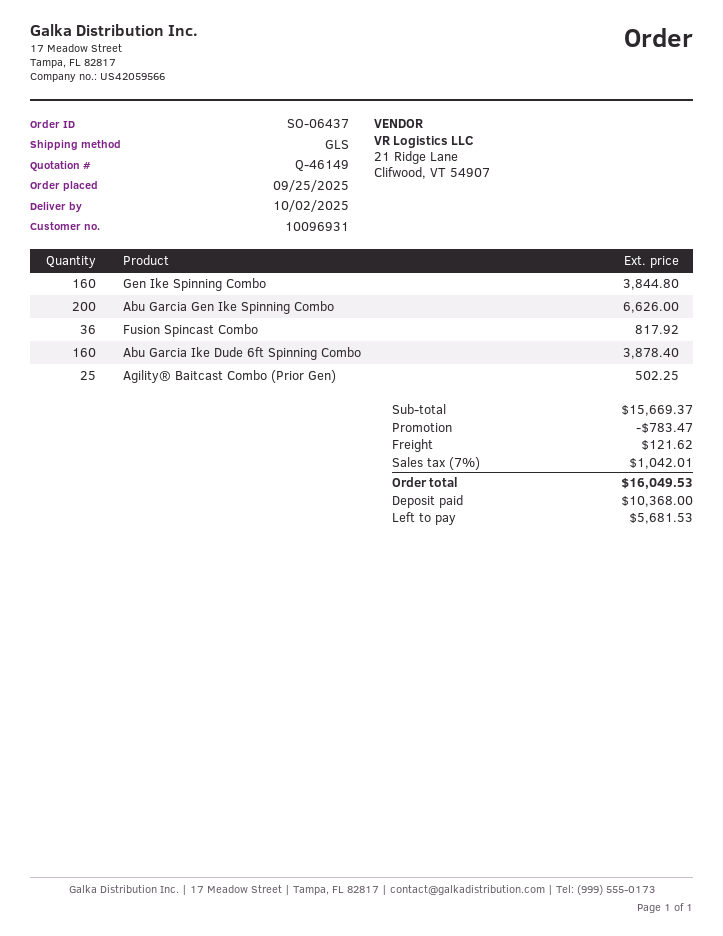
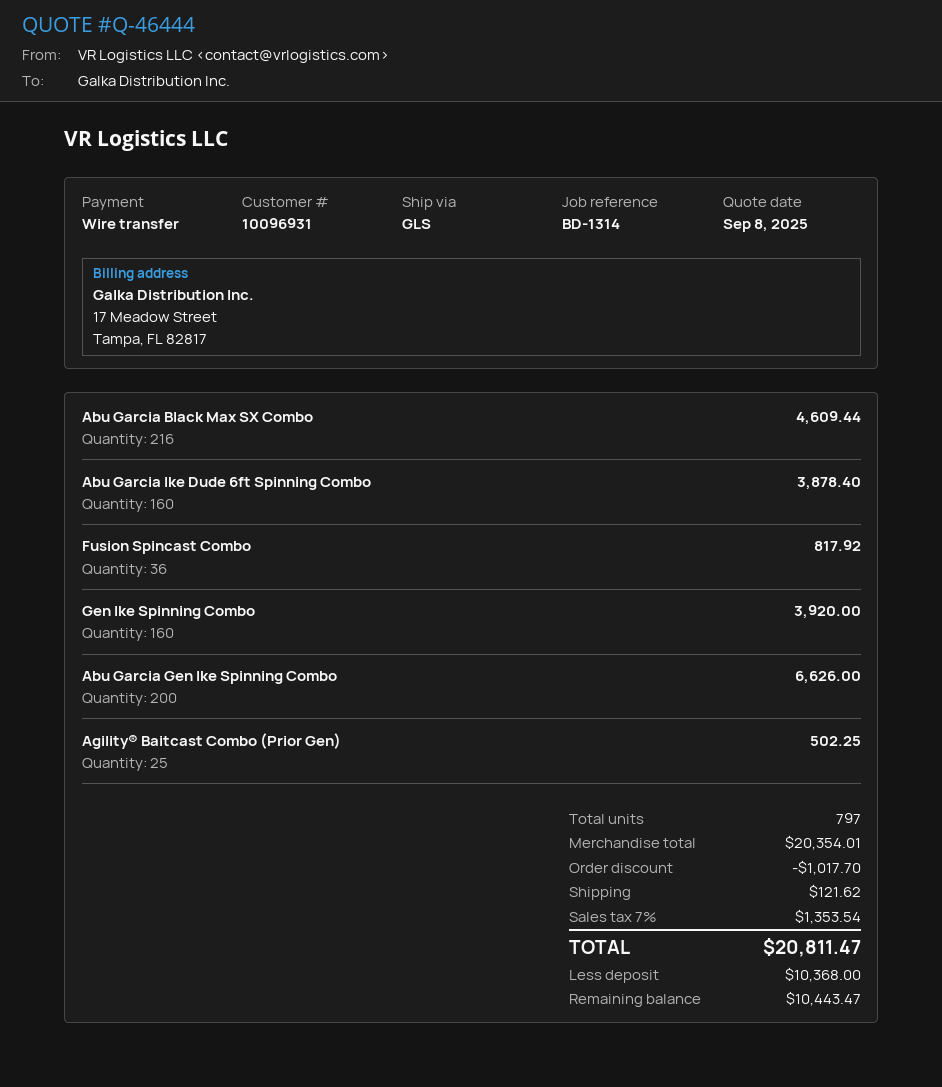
quote number: Q-46149 -> Q-46444
Gen Ike Spinning Combo: 160 for 3844.80 -> 160 for 3920.00
Abu Garcia Black Max SX Combo: none -> 216 for 4609.44
subtotal: 15669.37 -> 20354.01
discount: 783.47 -> 1017.70
tax: 7% = 1042.01 -> 7% = 1353.54
total: 16049.53 -> 20811.47
balance: 5681.53 -> 10443.47

